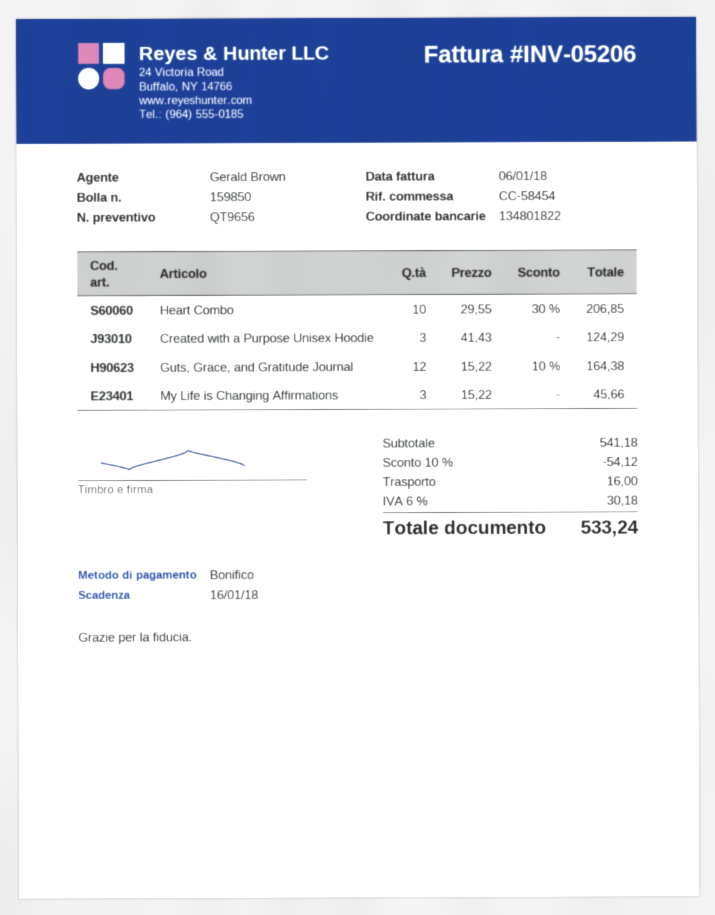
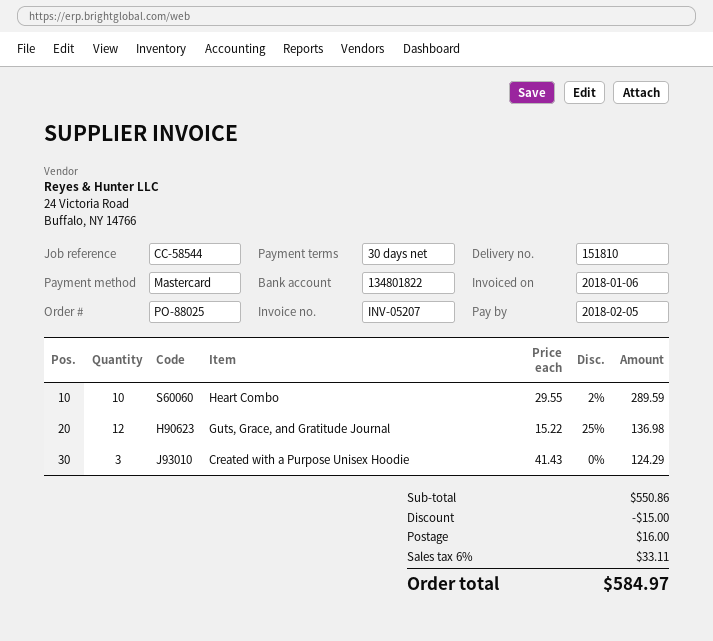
delivery note number: 159850 -> 151810
invoice number: INV-05206 -> INV-05207
due date: 2018-01-16 -> 2018-02-05
reference: CC-58454 -> CC-58544
payment method: bank transfer -> Mastercard
Heart Combo: 10 x 29.55 - 30% = 206.85 -> 10 x 29.55 - 2% = 289.59
Guts, Grace, and Gratitude Journal: 12 x 15.22 - 10% = 164.38 -> 12 x 15.22 - 25% = 136.98
My Life is Changing Affirmations: 3 x 15.22 = 45.66 -> none
subtotal: 541.18 -> 550.86
discount: 54.12 -> 15.00
tax: 6% = 30.18 -> 6% = 33.11
total: 533.24 -> 584.97

